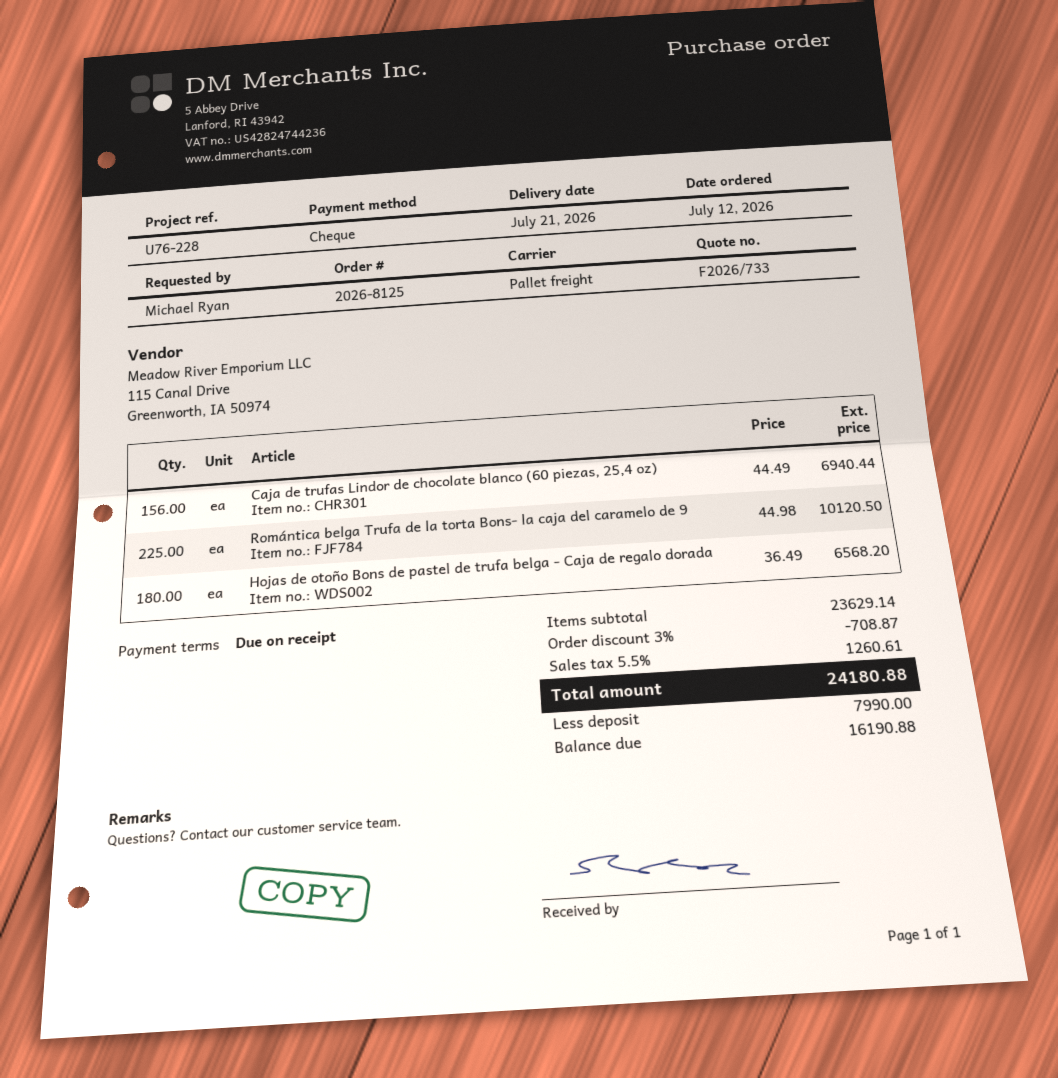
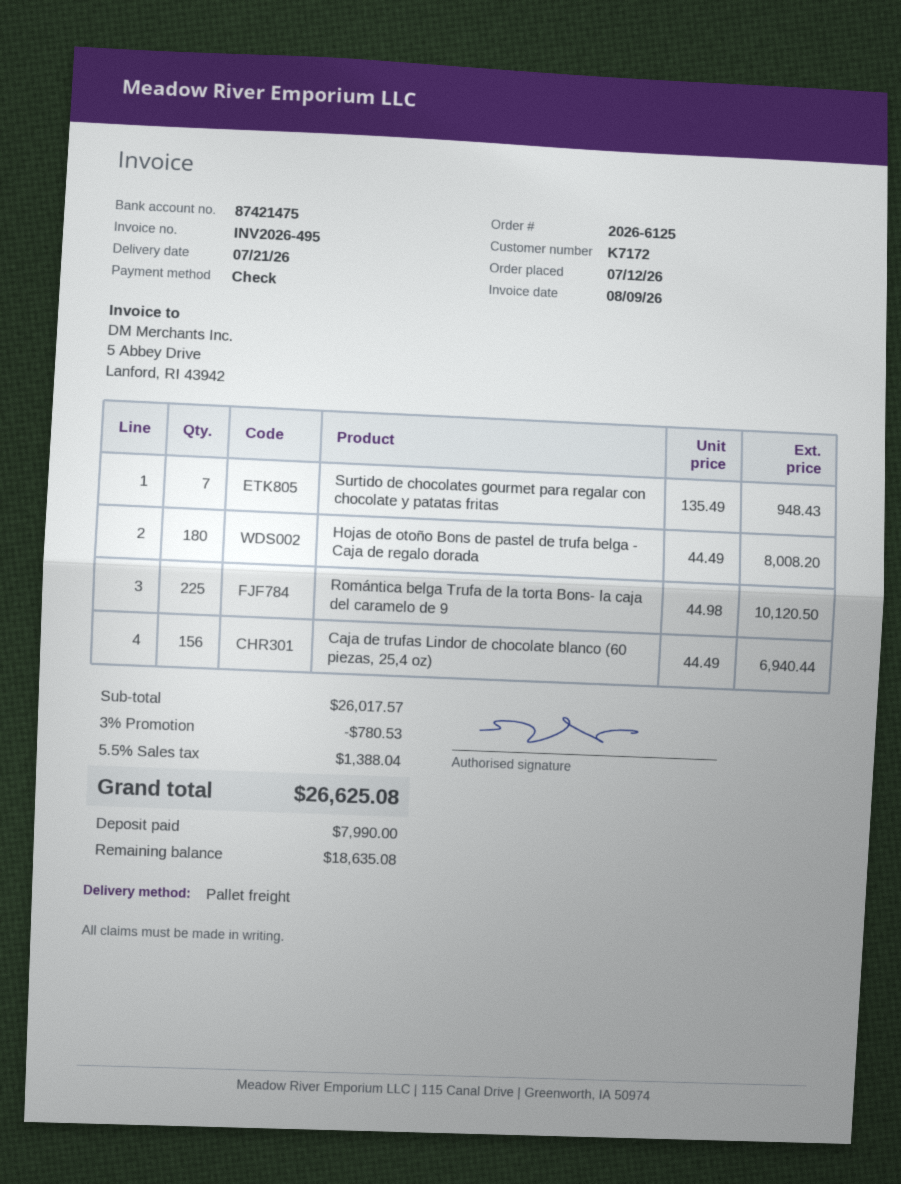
order number: 2026-8125 -> 2026-6125
Hojas de otoño Bons de pastel de trufa belga - Caja de regalo dorada: 180 x 36.49 = 6568.20 -> 180 x 44.49 = 8008.20
Surtido de chocolates gourmet para regalar con chocolate y patatas fritas: none -> 7 x 135.49 = 948.43
subtotal: 23629.14 -> 26017.57
discount: 3% = 708.87 -> 3% = 780.53
tax: 5.5% = 1260.61 -> 5.5% = 1388.04
total: 24180.88 -> 26625.08
balance: 16190.88 -> 18635.08

